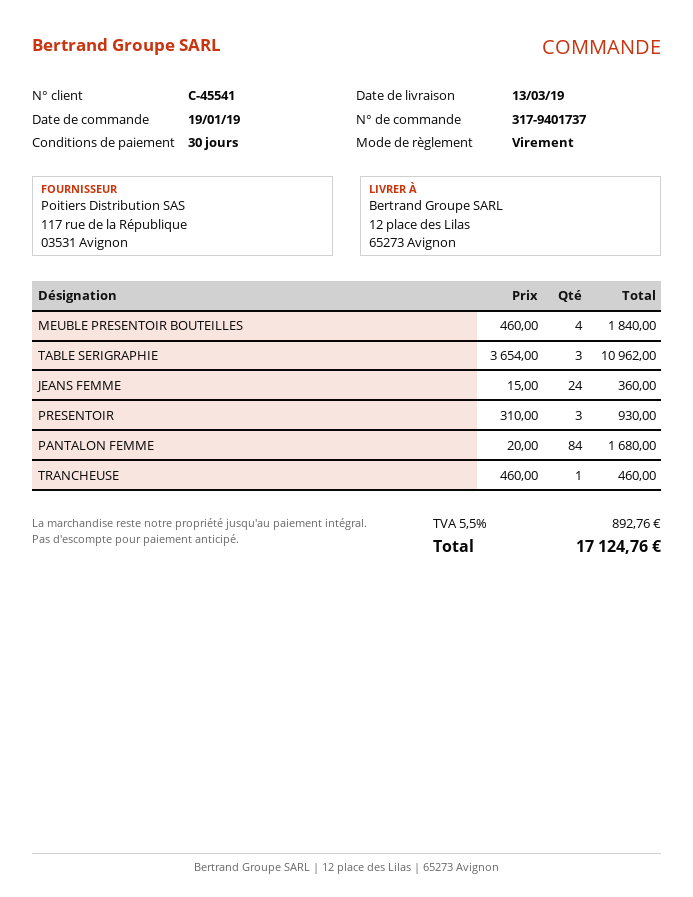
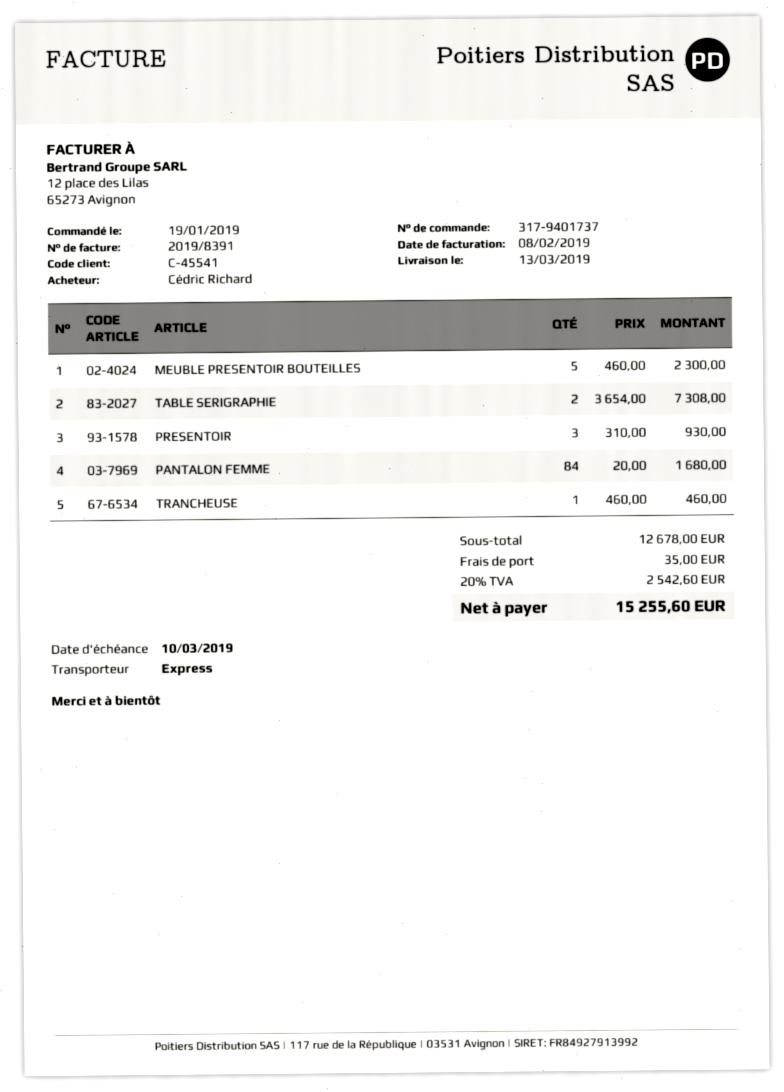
MEUBLE PRESENTOIR BOUTEILLES: 4 x 460.00 = 1840.00 -> 5 x 460.00 = 2300.00
TABLE SERIGRAPHIE: 3 x 3654.00 = 10962.00 -> 2 x 3654.00 = 7308.00
JEANS FEMME: 24 x 15.00 = 360.00 -> none
shipping: none -> 35.00
tax: 5.5% = 892.76 -> 20% = 2542.60
total: 17124.76 -> 15255.60

